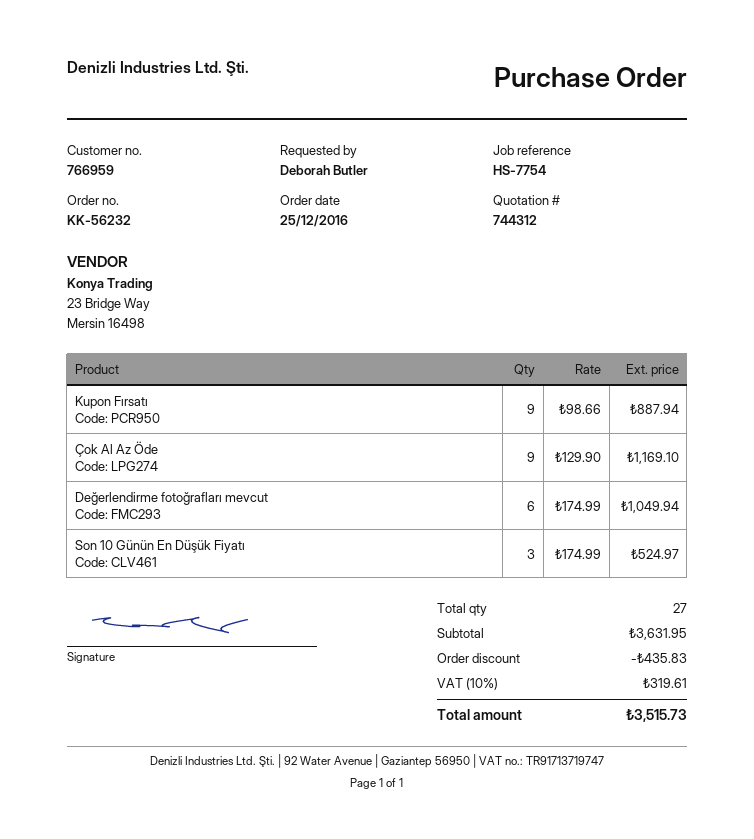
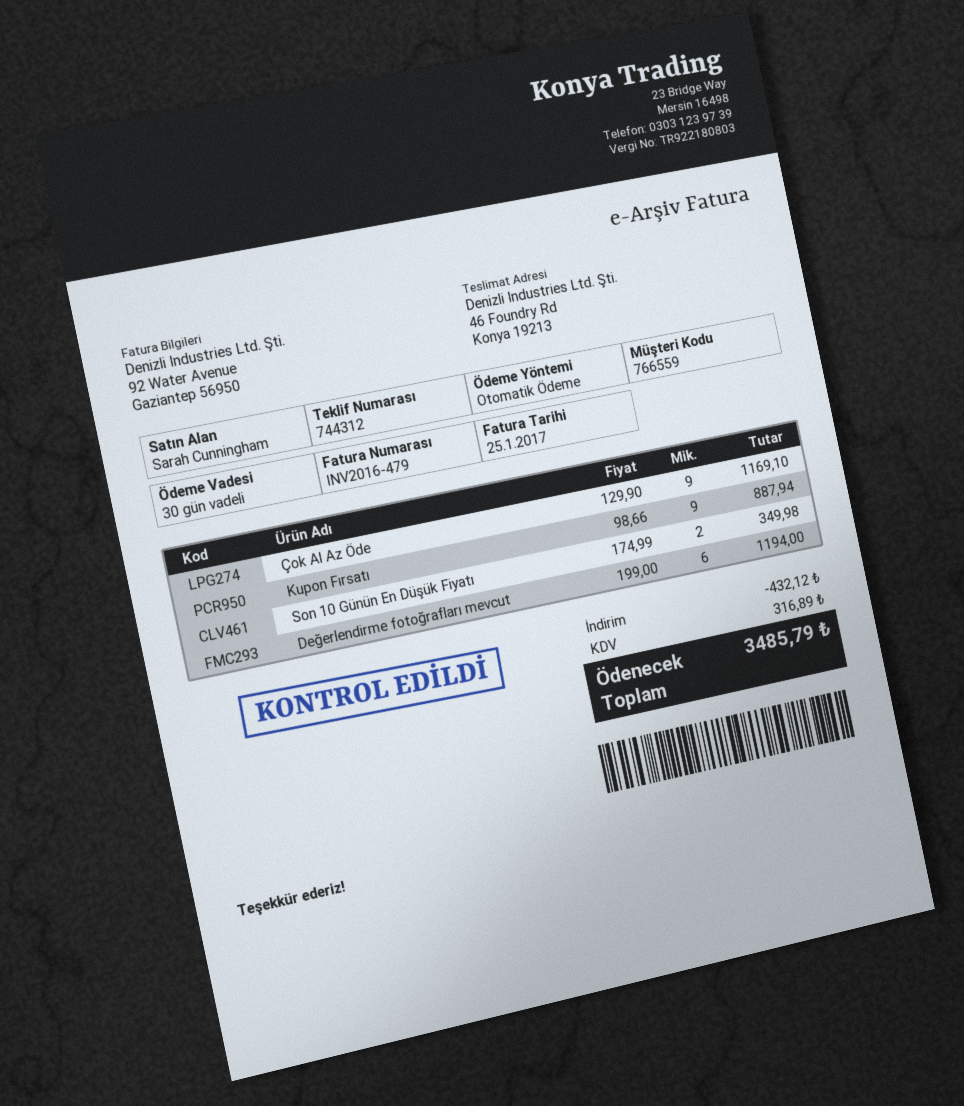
customer number: 766959 -> 766559
ordered by: Deborah Butler -> Sarah Cunningham
Değerlendirme fotoğrafları mevcut: 6 x 174.99 = 1049.94 -> 6 x 199.00 = 1194.00
Son 10 Günün En Düşük Fiyatı: 3 x 174.99 = 524.97 -> 2 x 174.99 = 349.98
discount: 435.83 -> 432.12
tax: 319.61 -> 316.89
total: 3515.73 -> 3485.79

